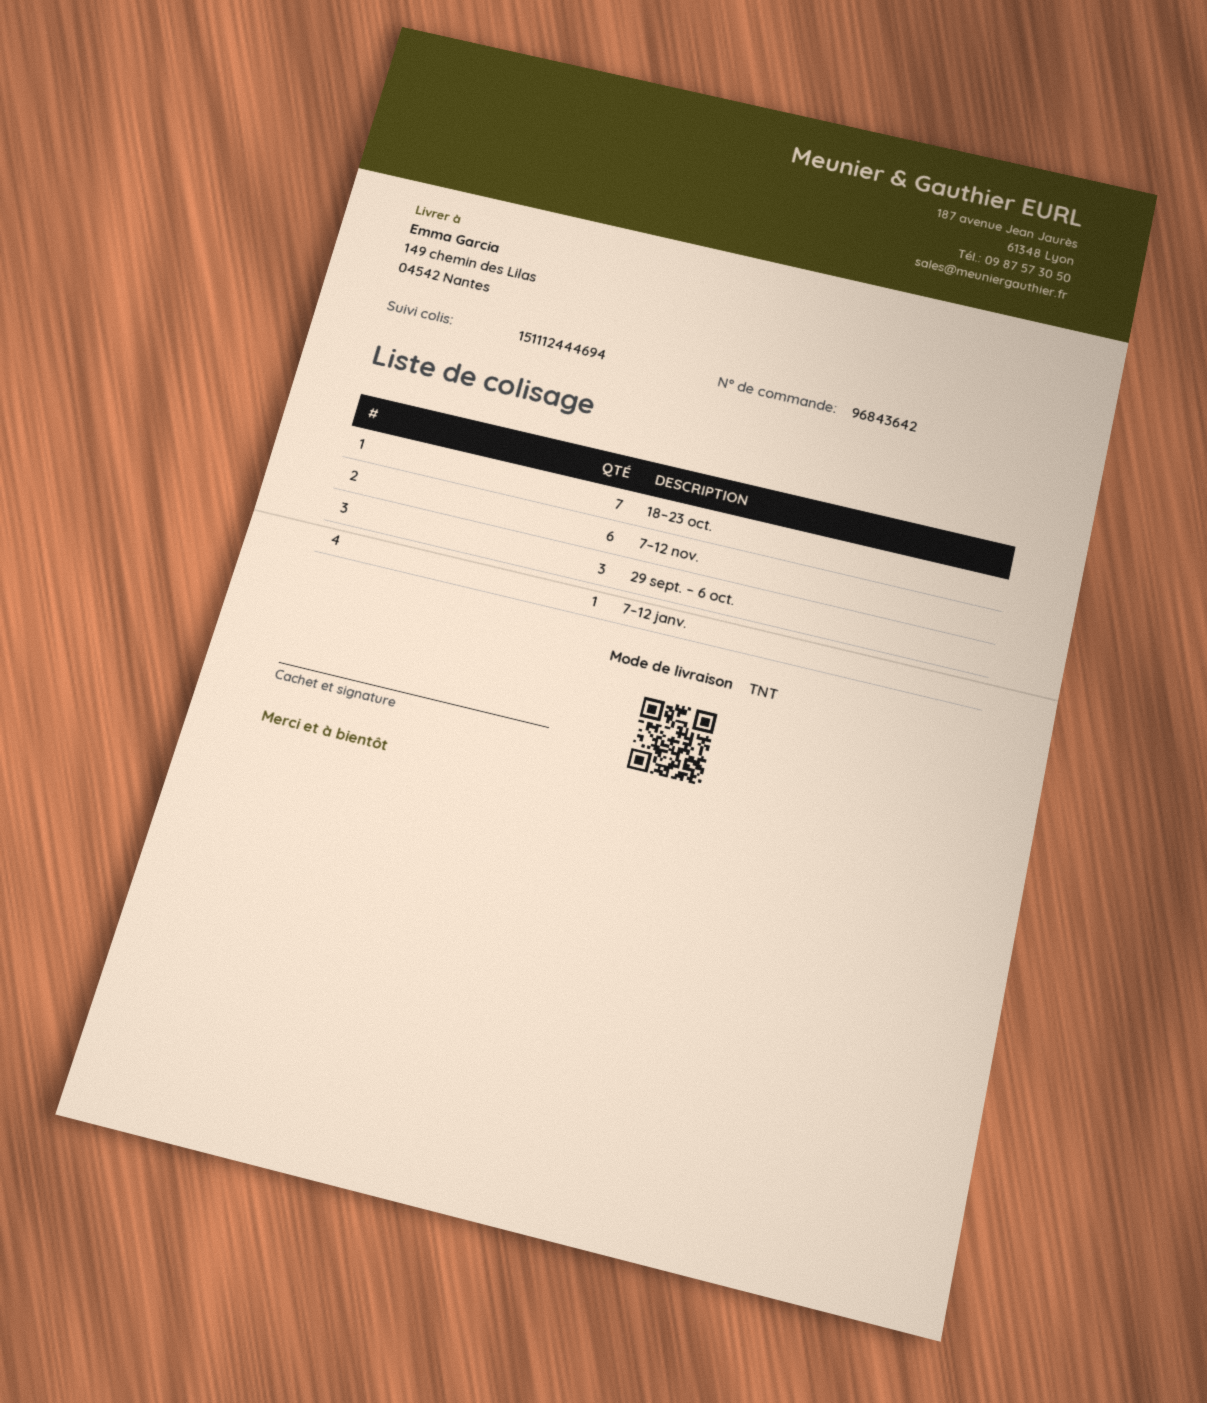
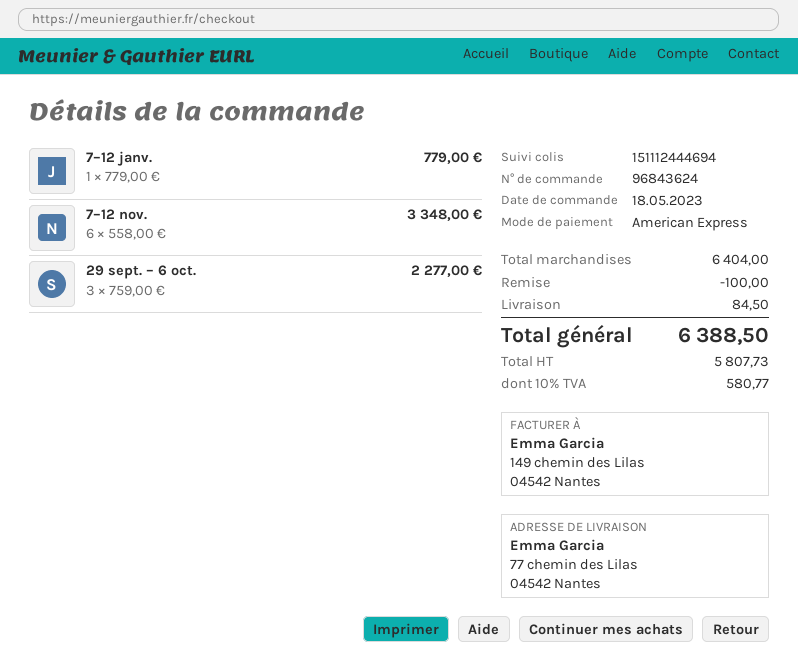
order number: 96843642 -> 96843624
ship to: 149 chemin des Lilas, 04542 Nantes -> 77 chemin des Lilas, 04542 Nantes
18–23 oct.: 7 -> none

